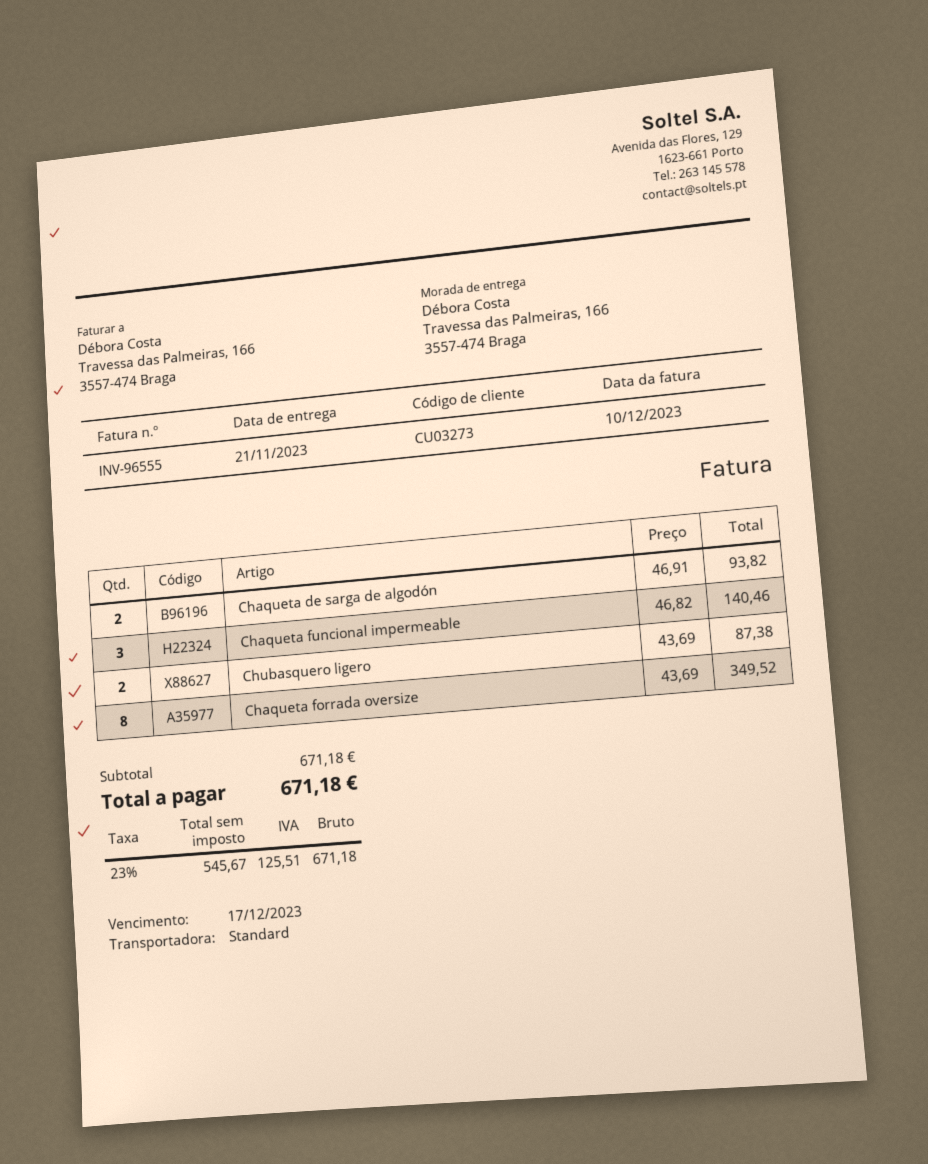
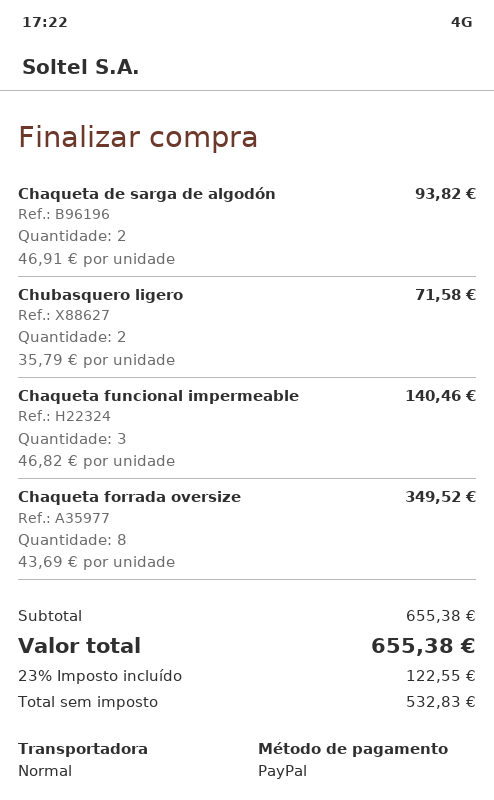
Chubasquero ligero: 2 x 43.69 = 87.38 -> 2 x 35.79 = 71.58
subtotal: 671.18 -> 655.38
net: 545.67 -> 532.83
tax: 23% = 125.51 -> 23% = 122.55
total: 671.18 -> 655.38

